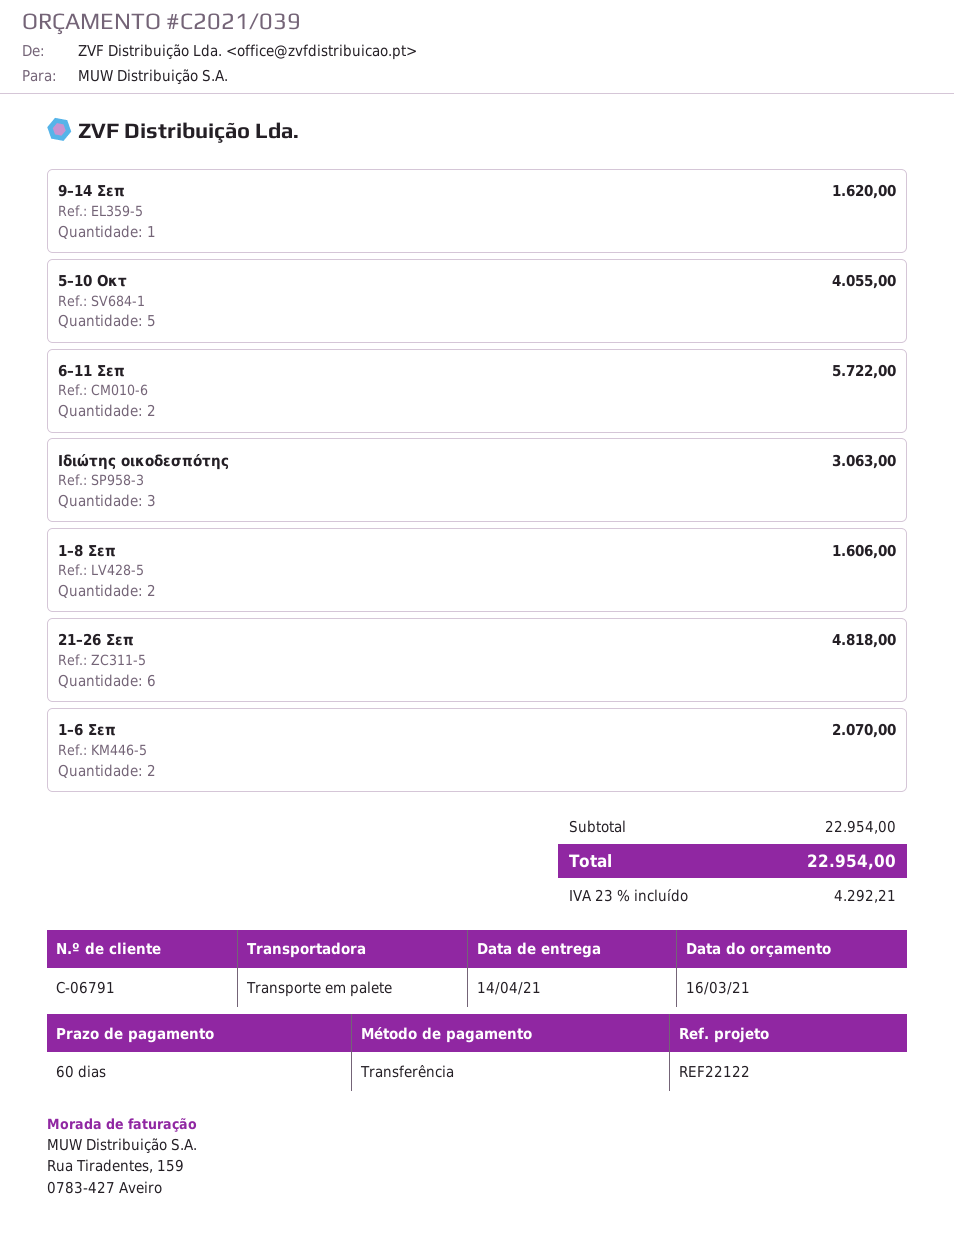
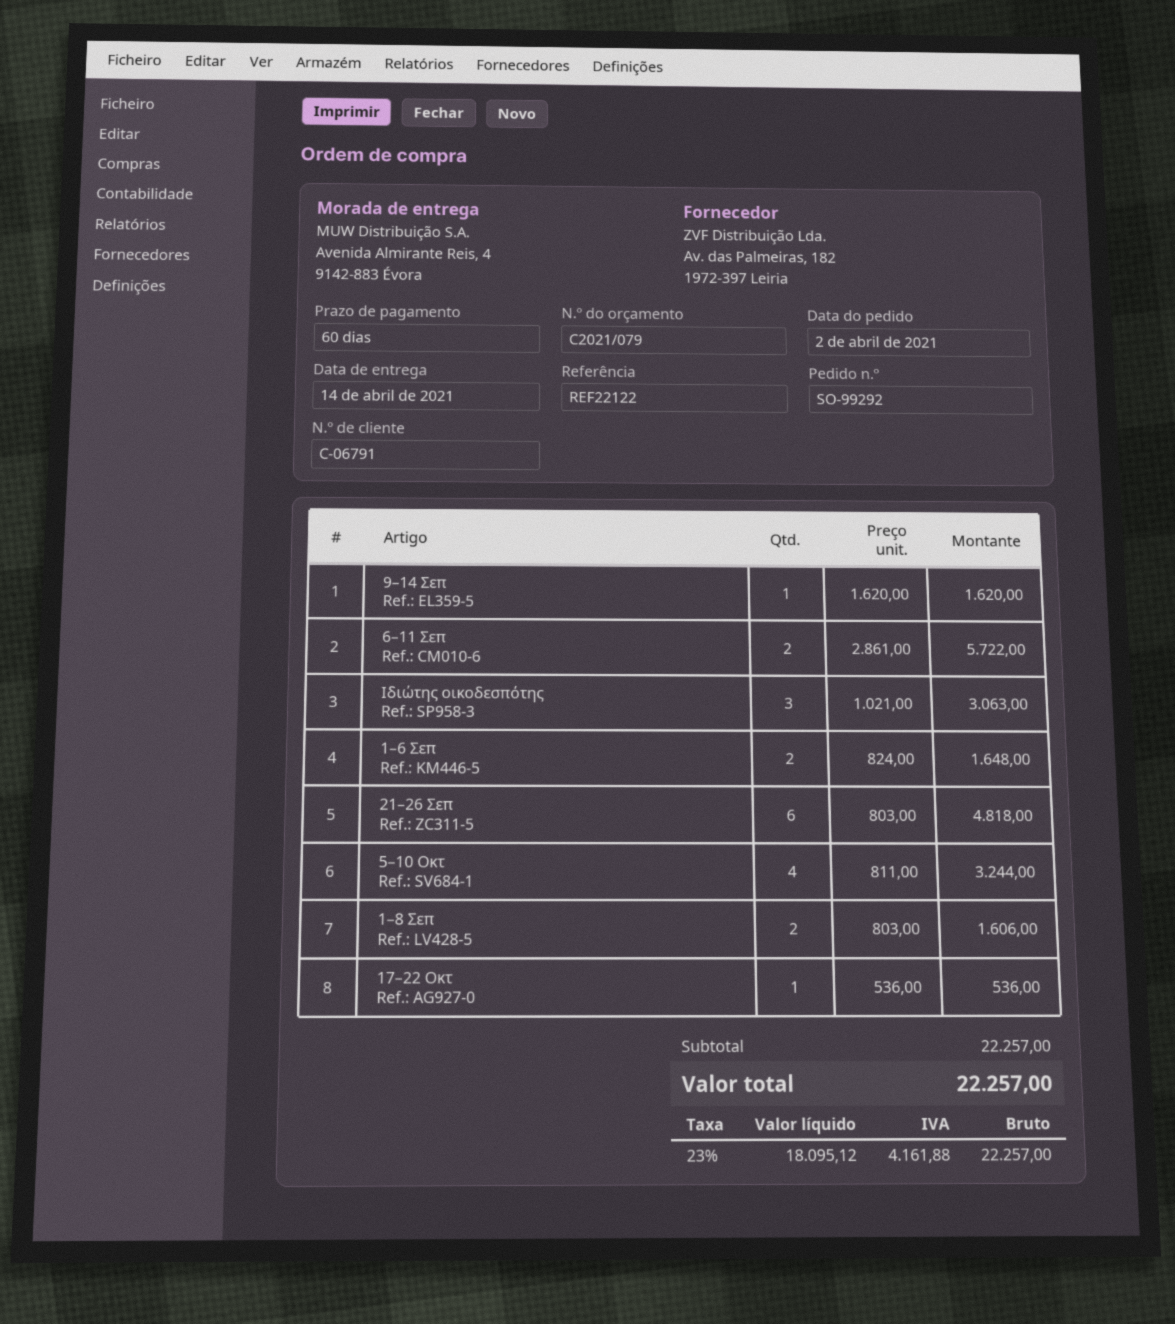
quote number: C2021/039 -> C2021/079
5–10 Οκτ: 5 for 4055.00 -> 4 for 3244.00
1–6 Σεπ: 2 for 2070.00 -> 2 for 1648.00
17–22 Οκτ: none -> 1 for 536.00
subtotal: 22954.00 -> 22257.00
tax: 23% = 4292.21 -> 23% = 4161.88
total: 22954.00 -> 22257.00

